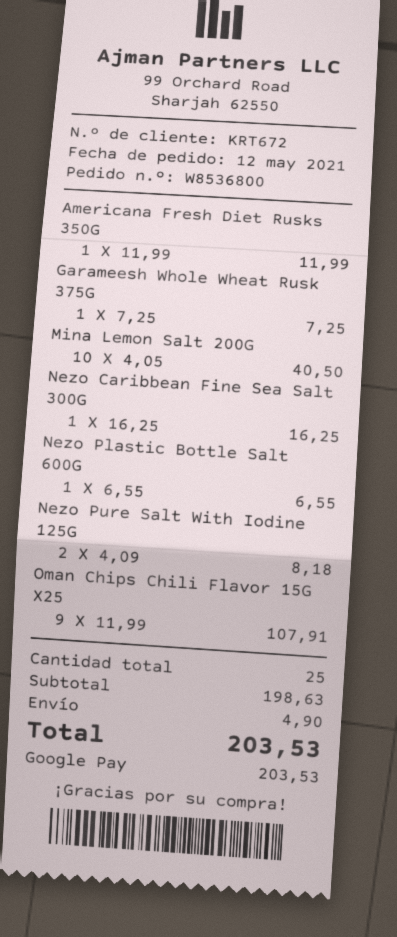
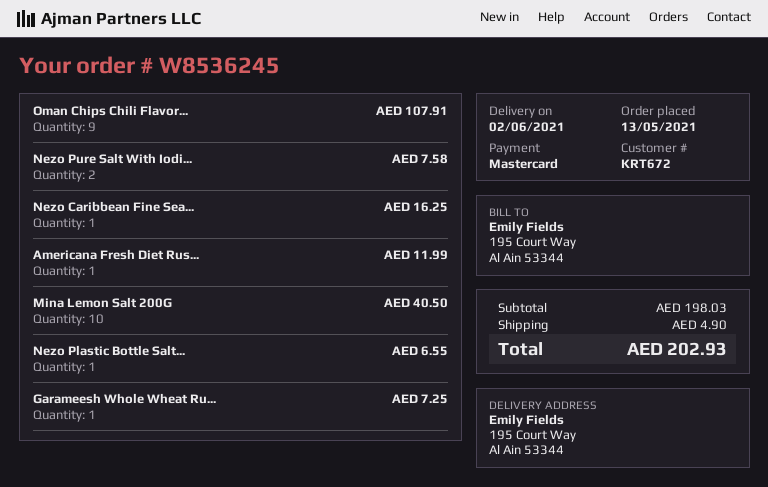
order number: W8536800 -> W8536245
order date: 2021-05-12 -> 2021-05-13
payment method: Google Pay -> Mastercard
Nezo Pure Salt With Iodine 125G: 2 for 8.18 -> 2 for 7.58
subtotal: 198.63 -> 198.03
total: 203.53 -> 202.93

